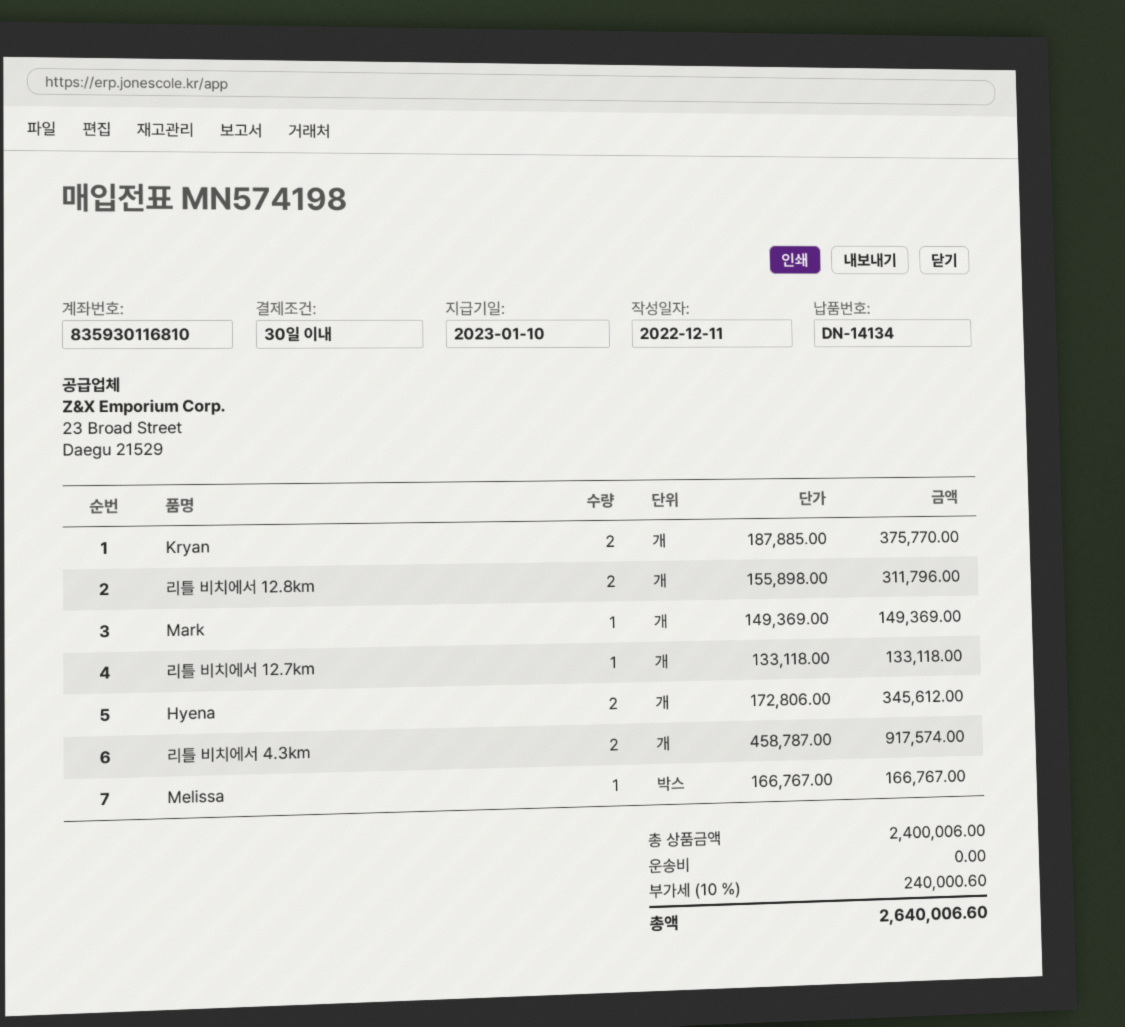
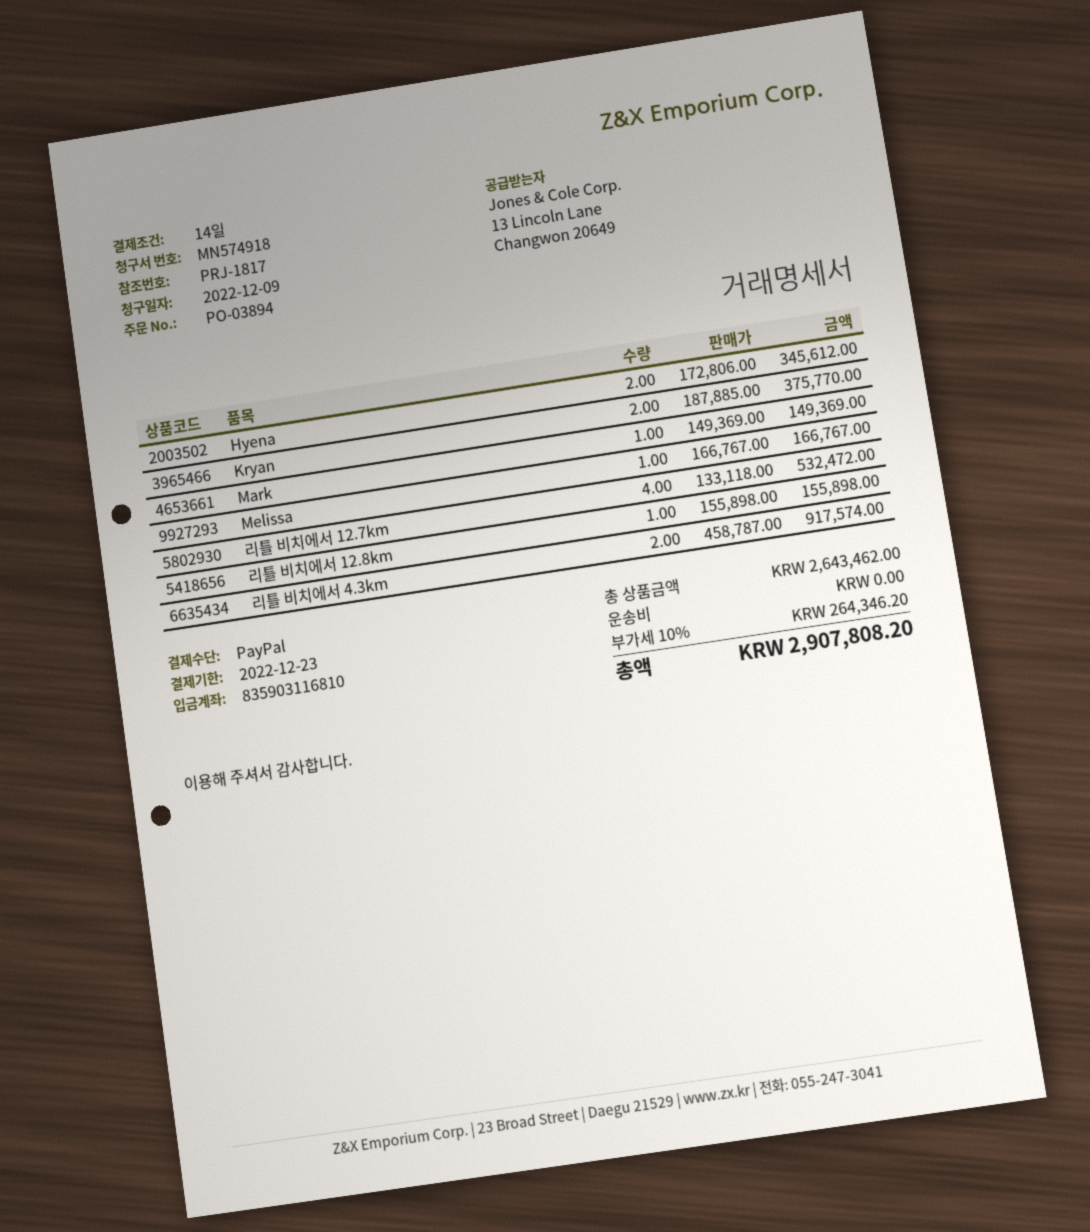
invoice number: MN574198 -> MN574918
invoice date: 2022-12-11 -> 2022-12-09
payment terms: 30 days -> 14 days
due date: 2023-01-10 -> 2022-12-23
bank account: 835930116810 -> 835903116810
리틀 비치에서 12.8km: 2 x 155898.00 = 311796.00 -> 1 x 155898.00 = 155898.00
리틀 비치에서 12.7km: 1 x 133118.00 = 133118.00 -> 4 x 133118.00 = 532472.00
subtotal: 2400006.00 -> 2643462.00
tax: 10% = 240000.60 -> 10% = 264346.20
total: 2640006.60 -> 2907808.20

